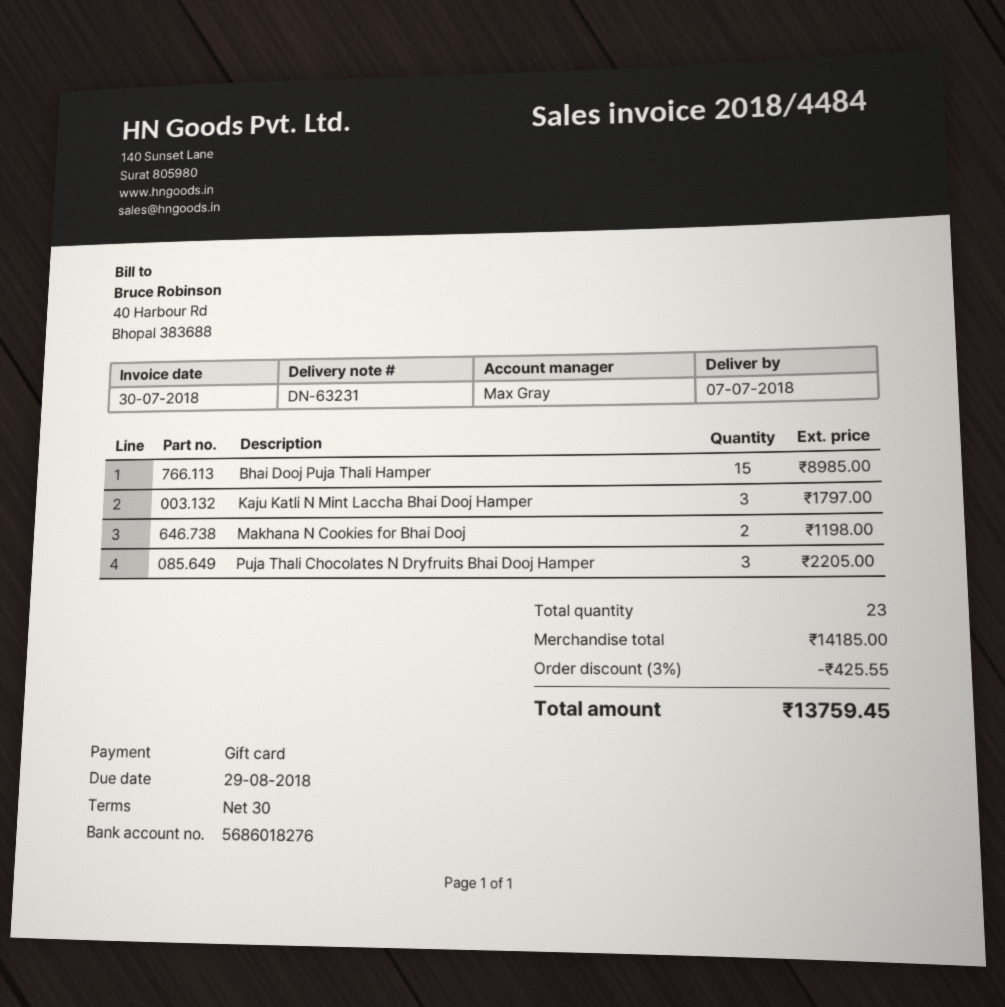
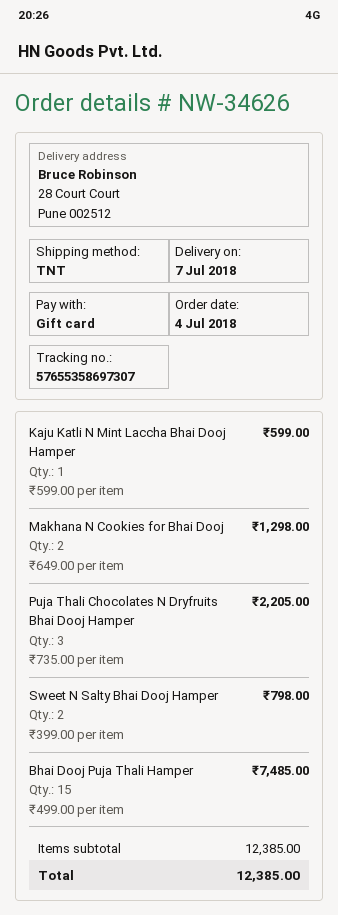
Bhai Dooj Puja Thali Hamper: 15 for 8985.00 -> 15 for 7485.00
Kaju Katli N Mint Laccha Bhai Dooj Hamper: 3 for 1797.00 -> 1 for 599.00
Makhana N Cookies for Bhai Dooj: 2 for 1198.00 -> 2 for 1298.00
Sweet N Salty Bhai Dooj Hamper: none -> 2 for 798.00
subtotal: 14185.00 -> 12385.00
discount: 3% = 425.55 -> none
total: 13759.45 -> 12385.00

